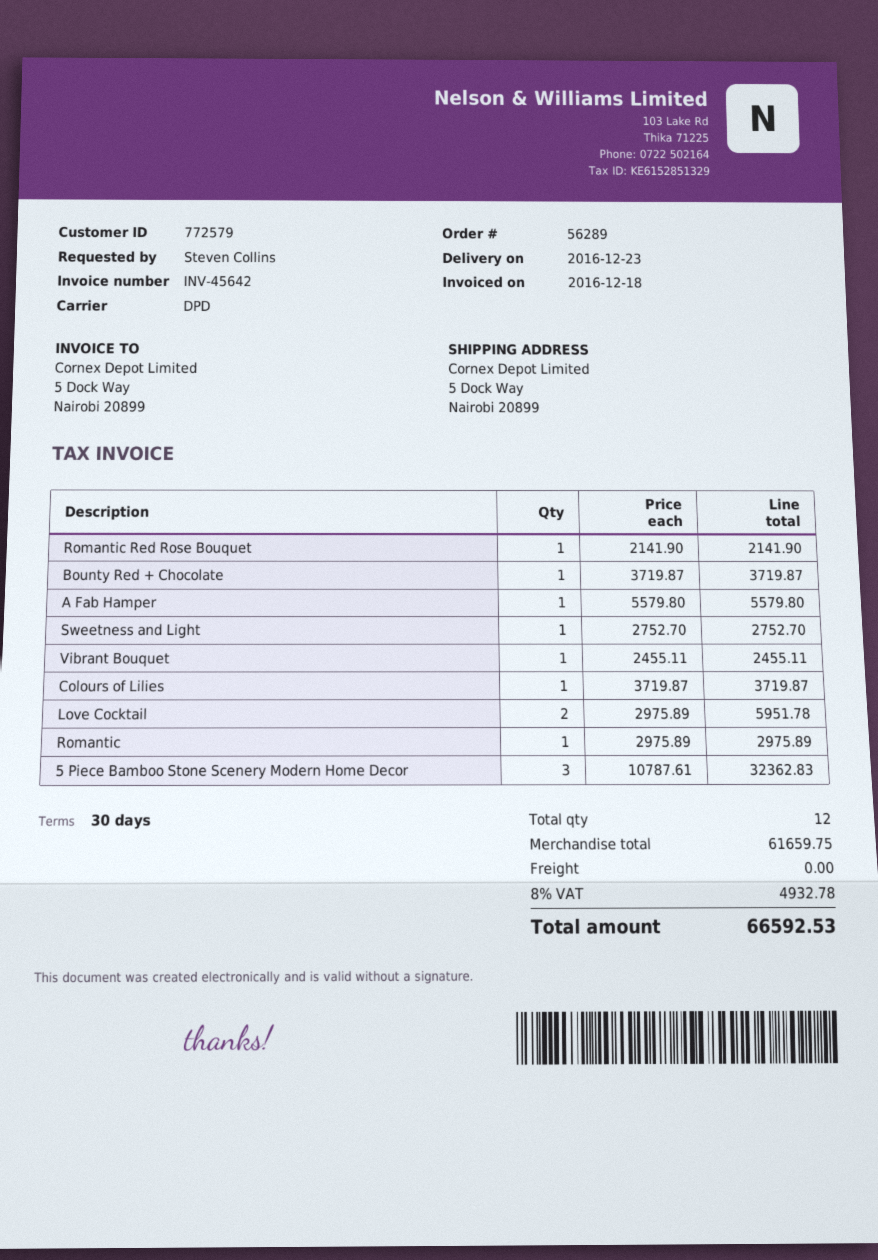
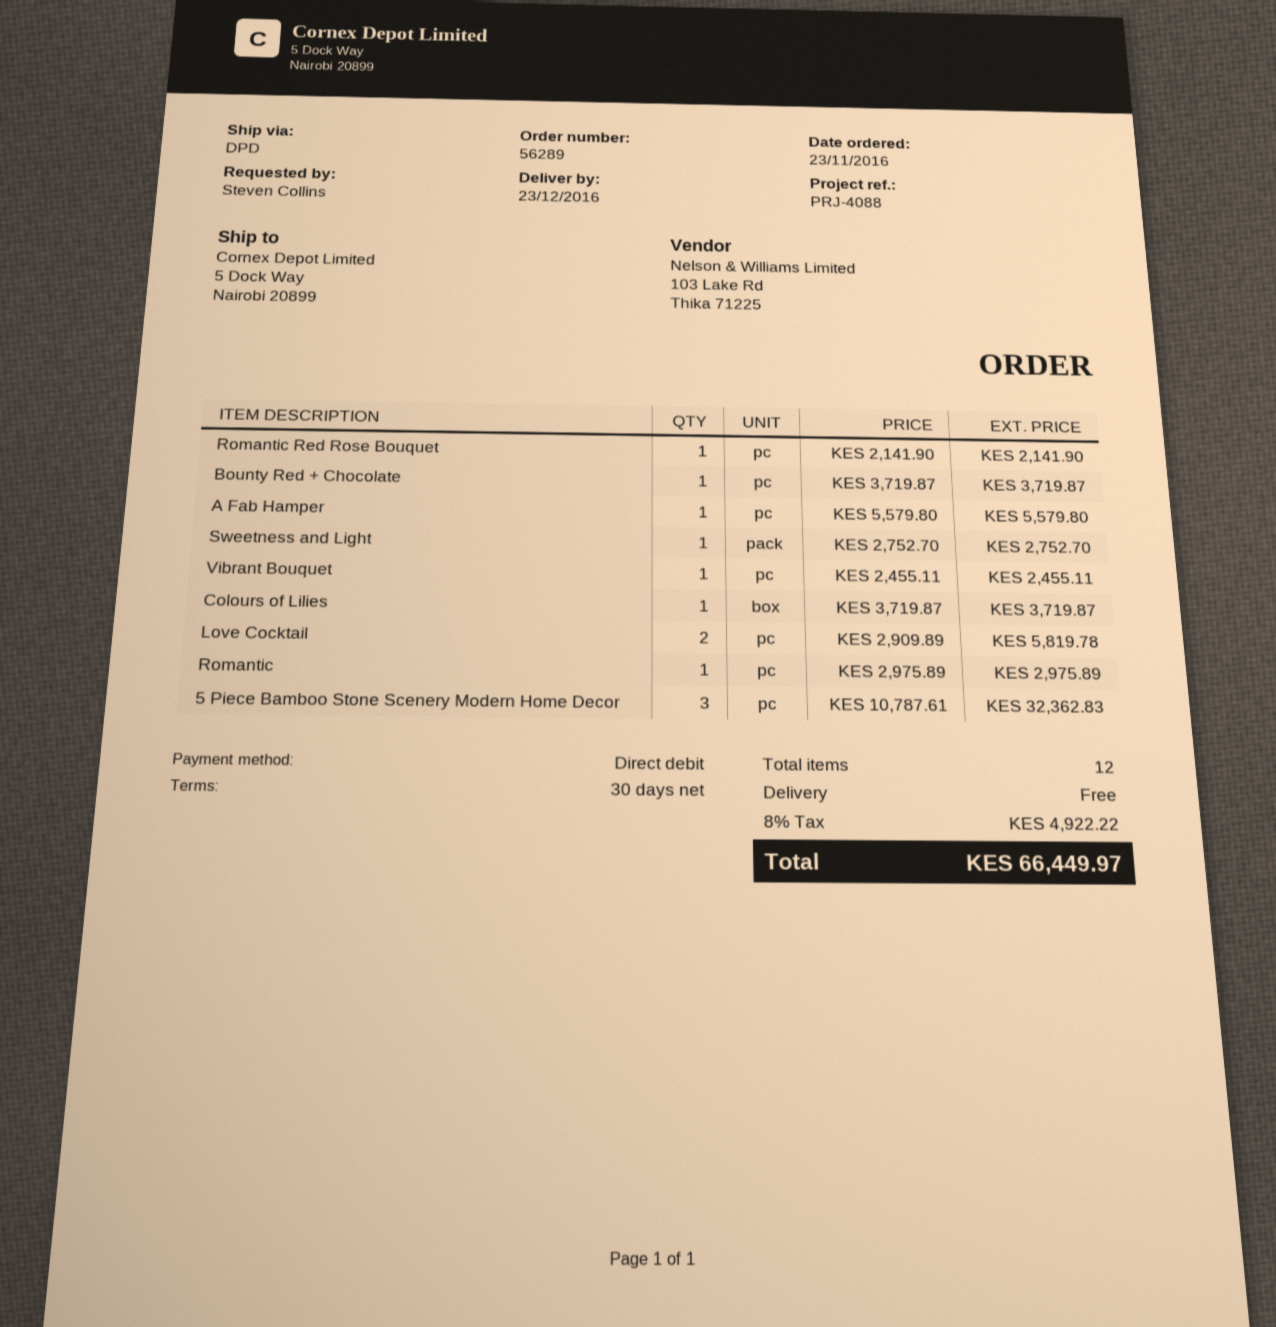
Love Cocktail: 2 x 2975.89 = 5951.78 -> 2 x 2909.89 = 5819.78
tax: 8% = 4932.78 -> 8% = 4922.22
total: 66592.53 -> 66449.97

